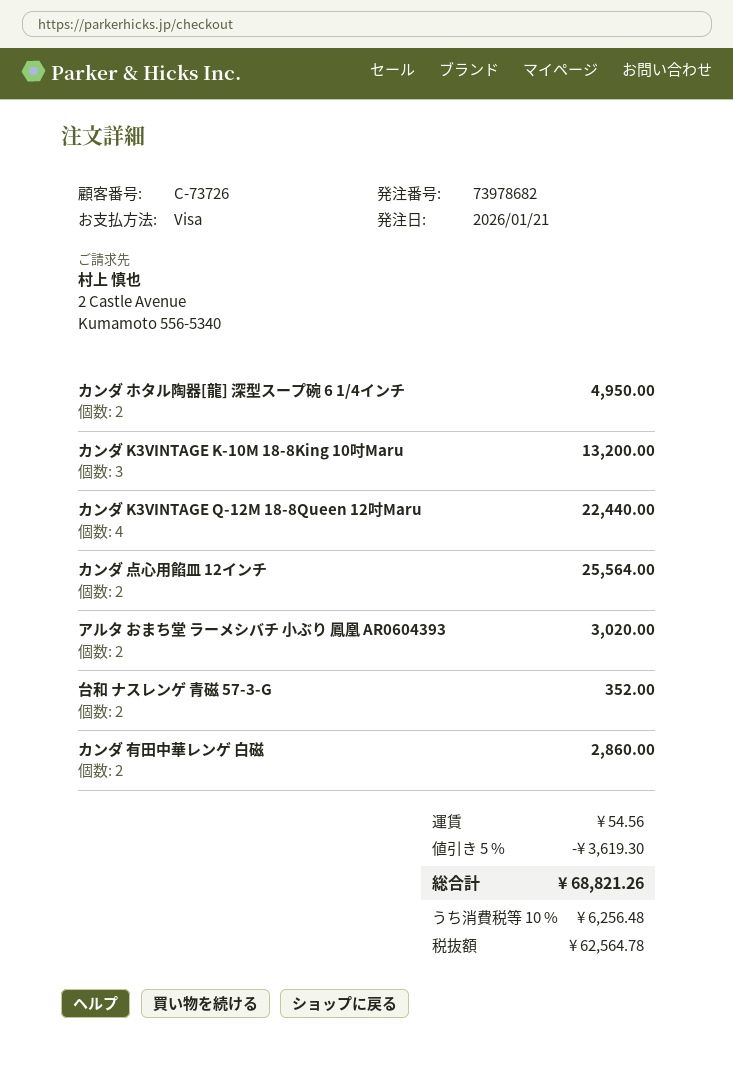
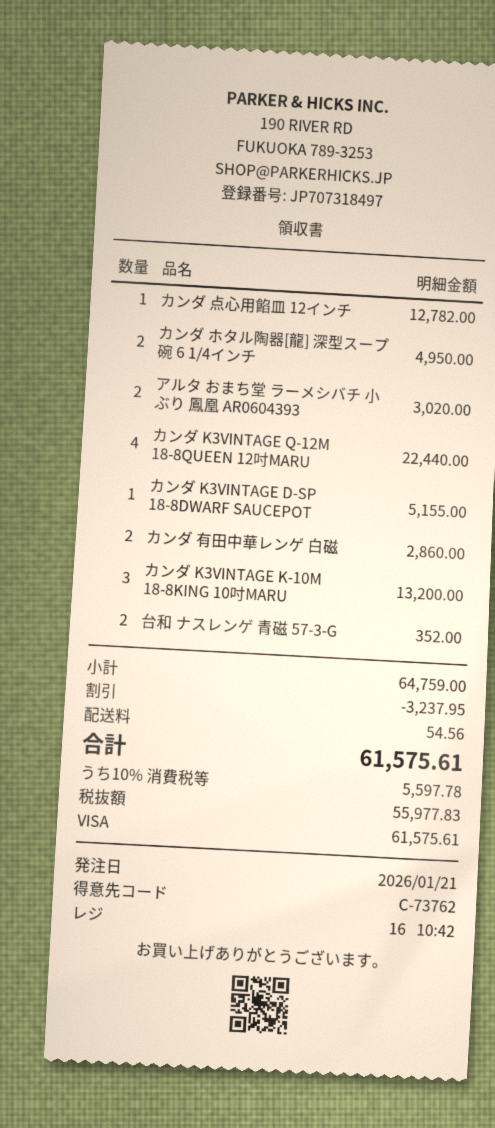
customer number: C-73726 -> C-73762
カンダ 点心用餡皿 12インチ: 2 for 25564.00 -> 1 for 12782.00
カンダ K3VINTAGE D-SP 18-8DWARF SAUCEPOT: none -> 1 for 5155.00
discount: 3619.30 -> 3237.95
net: 62564.78 -> 55977.83
tax: 10% = 6256.48 -> 10% = 5597.78
total: 68821.26 -> 61575.61

